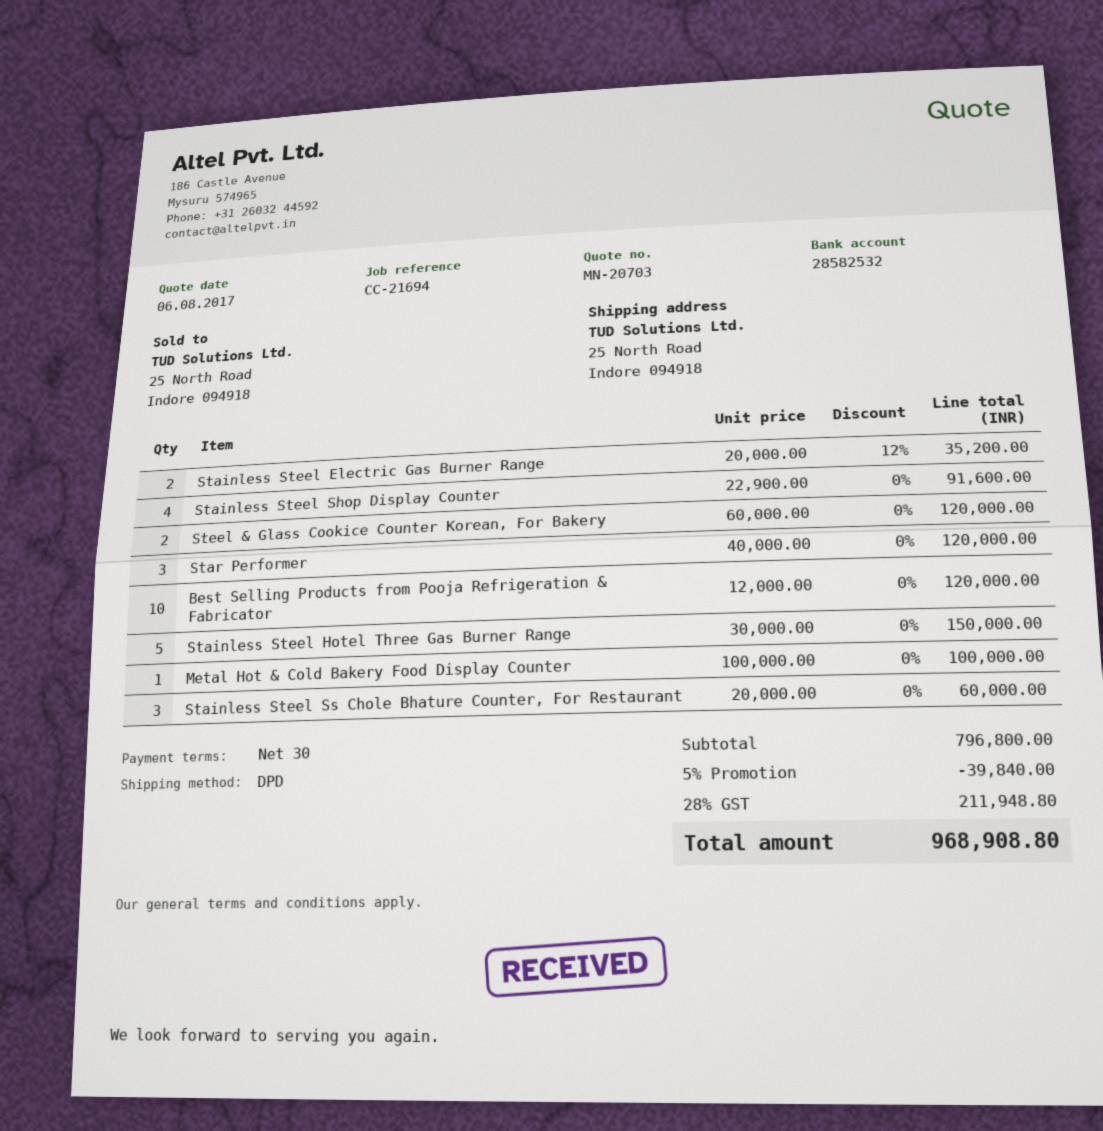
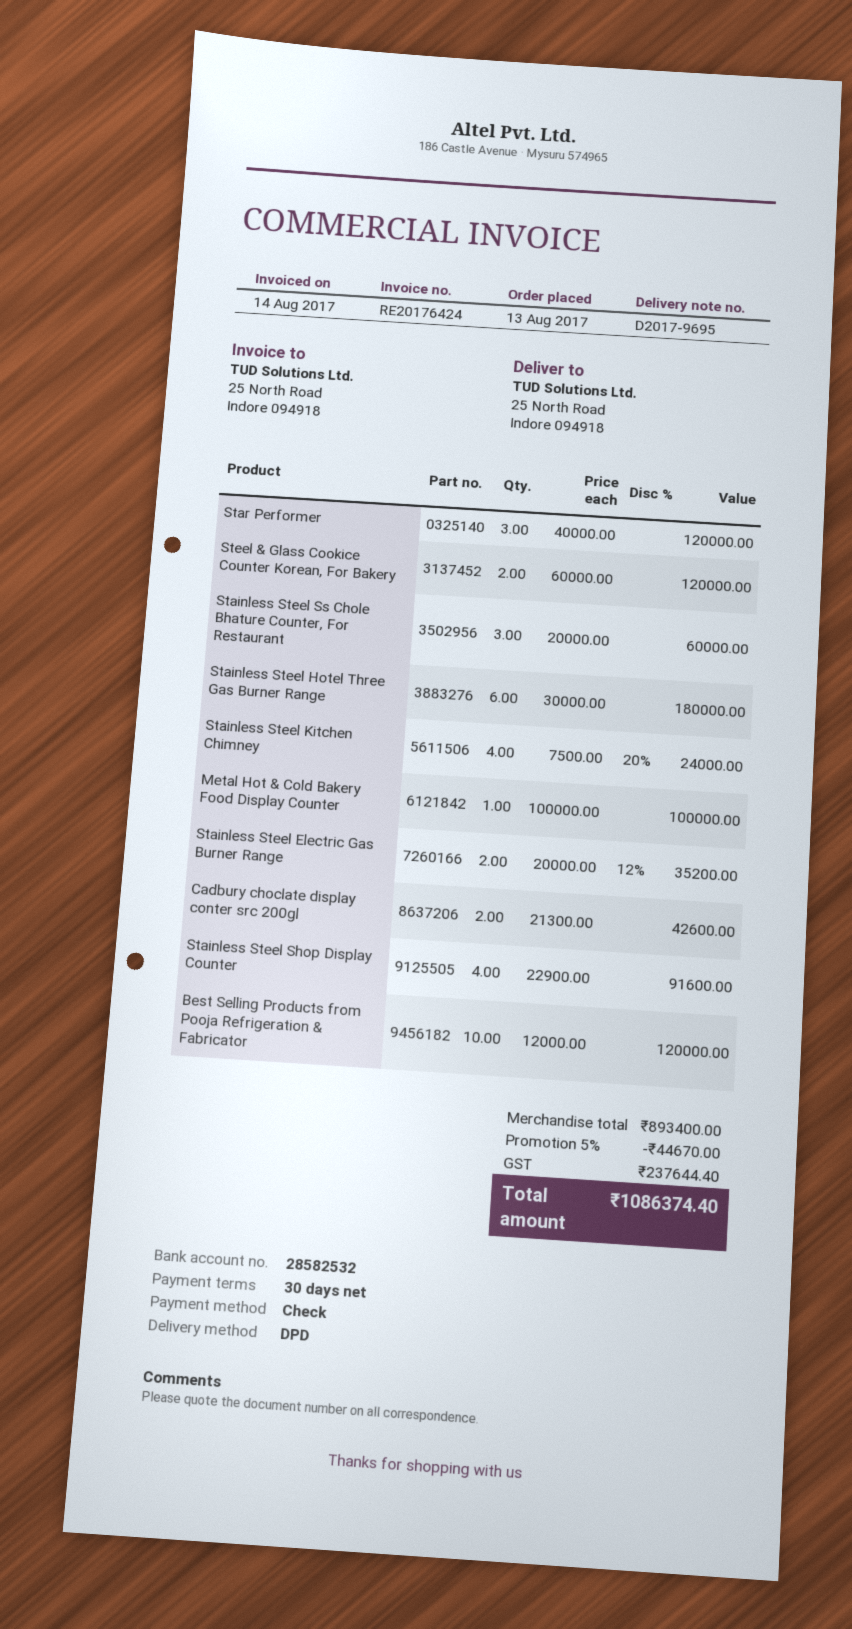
Stainless Steel Hotel Three Gas Burner Range: 5 x 30000.00 = 150000.00 -> 6 x 30000.00 = 180000.00
Stainless Steel Kitchen Chimney: none -> 4 x 7500.00 - 20% = 24000.00
Cadbury choclate display conter src 200gl: none -> 2 x 21300.00 = 42600.00
subtotal: 796800.00 -> 893400.00
discount: 5% = 39840.00 -> 5% = 44670.00
tax: 211948.80 -> 237644.40
total: 968908.80 -> 1086374.40

